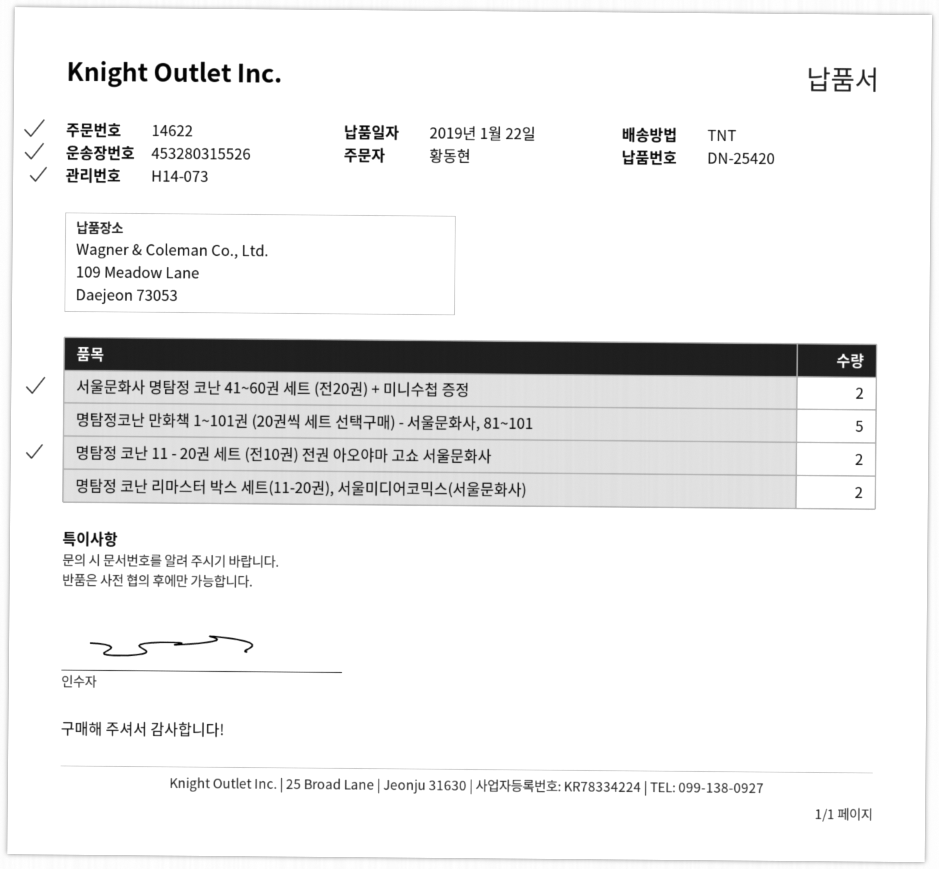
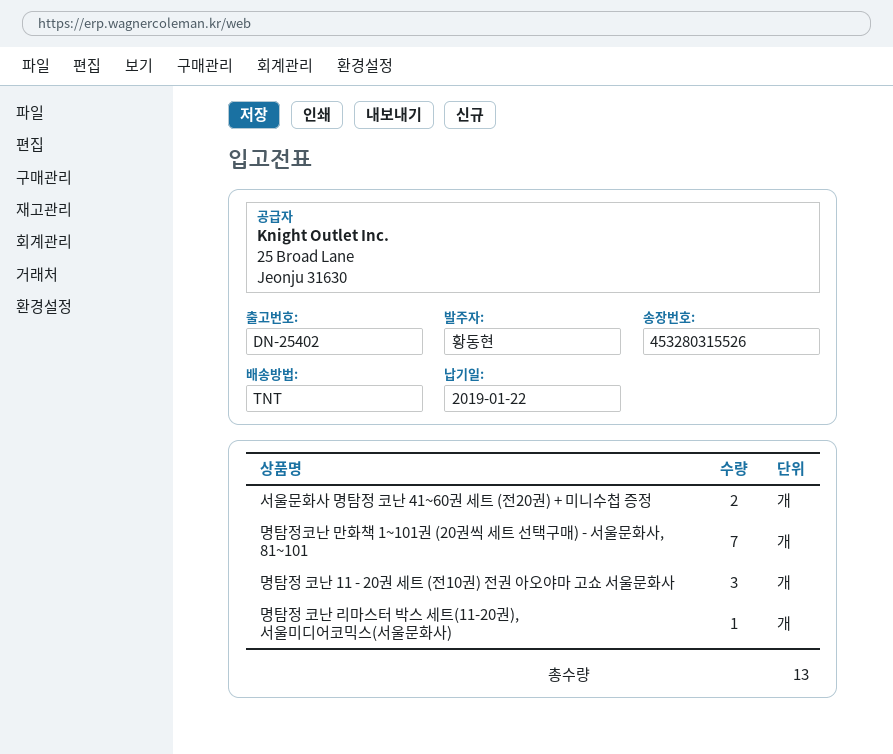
delivery note number: DN-25420 -> DN-25402
명탐정코난 만화책 1~101권 (20권씩 세트 선택구매) - 서울문화사, 81~101: 5 -> 7
명탐정 코난 11 - 20권 세트 (전10권) 전권 아오야마 고쇼 서울문화사: 2 -> 3
명탐정 코난 리마스터 박스 세트(11-20권), 서울미디어코믹스(서울문화사): 2 -> 1

